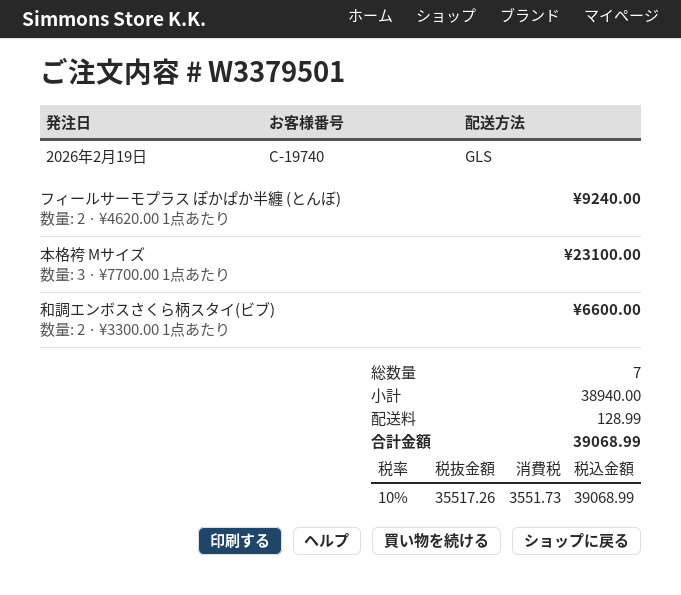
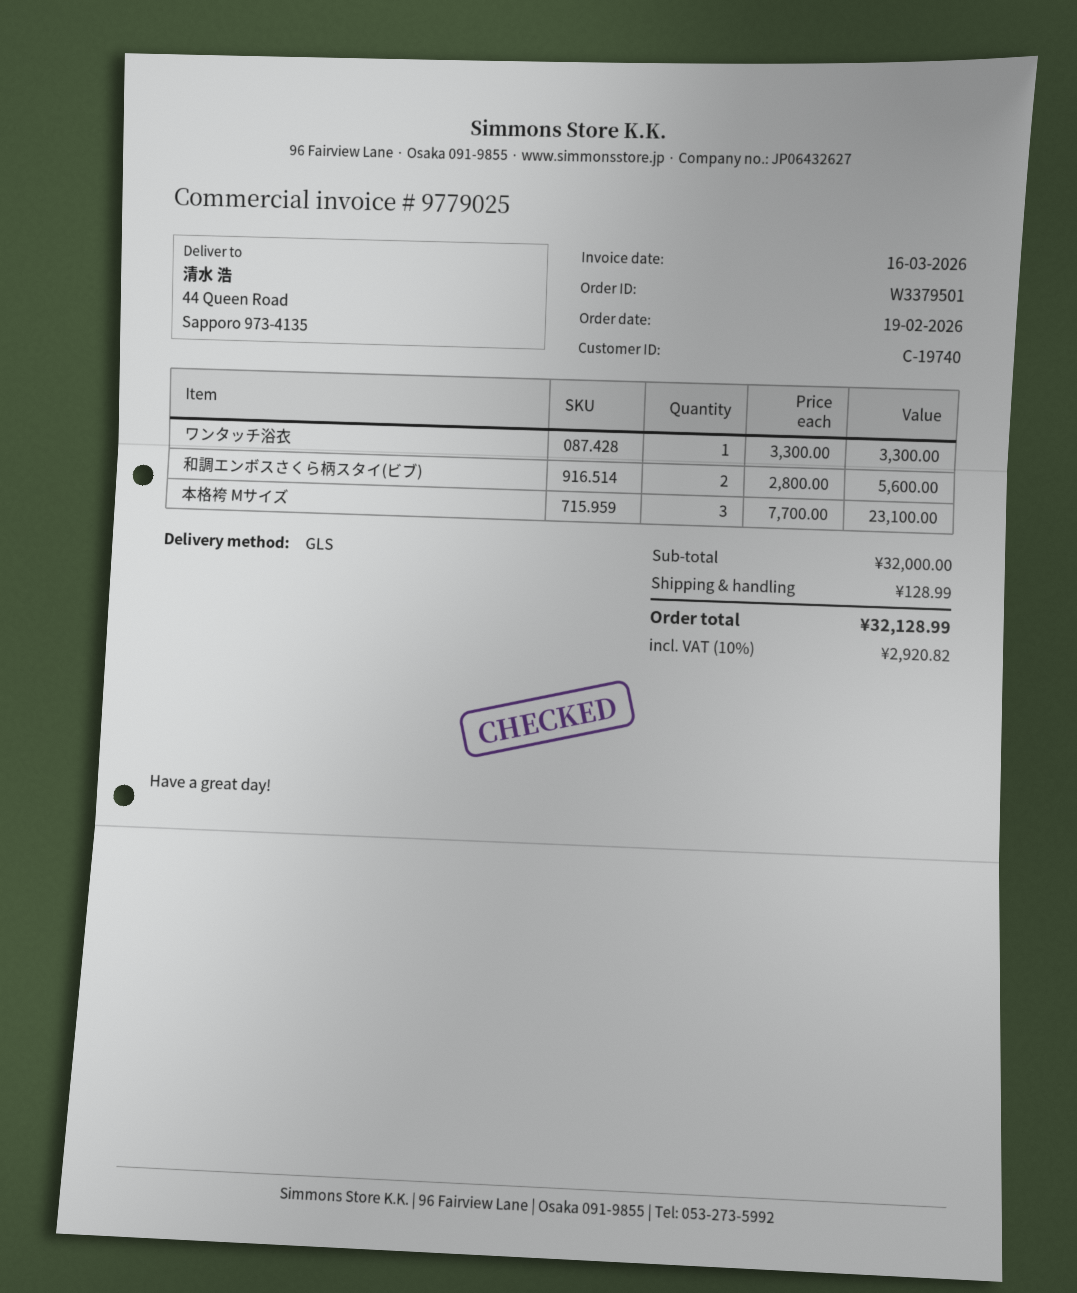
フィールサーモプラス ぽかぱか半纏 (とんぼ): 2 x 4620.00 = 9240.00 -> none
和調エンボスさくら柄スタイ(ビブ): 2 x 3300.00 = 6600.00 -> 2 x 2800.00 = 5600.00
ワンタッチ浴衣: none -> 1 x 3300.00 = 3300.00
subtotal: 38940.00 -> 32000.00
tax: 10% = 3551.73 -> 10% = 2920.82
total: 39068.99 -> 32128.99

